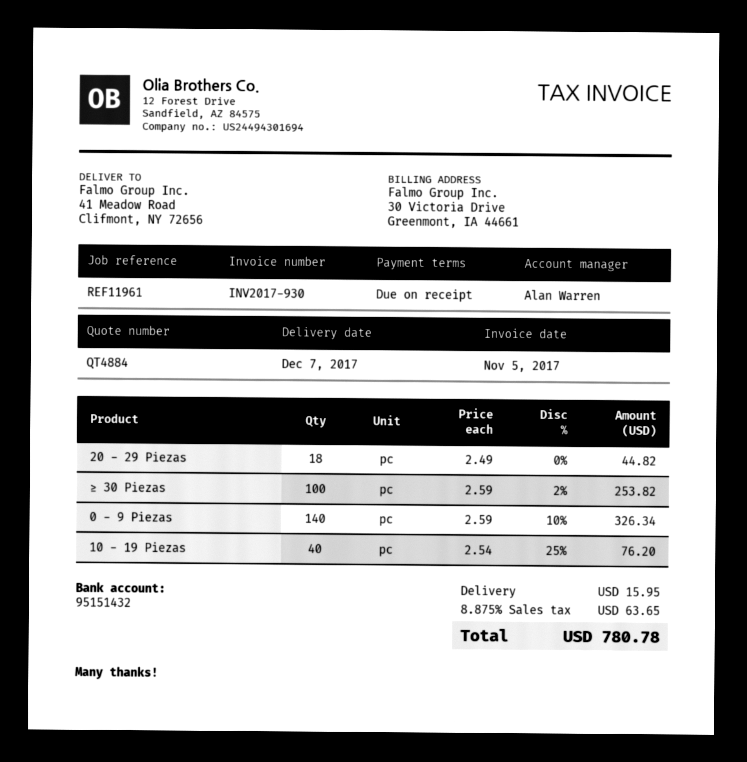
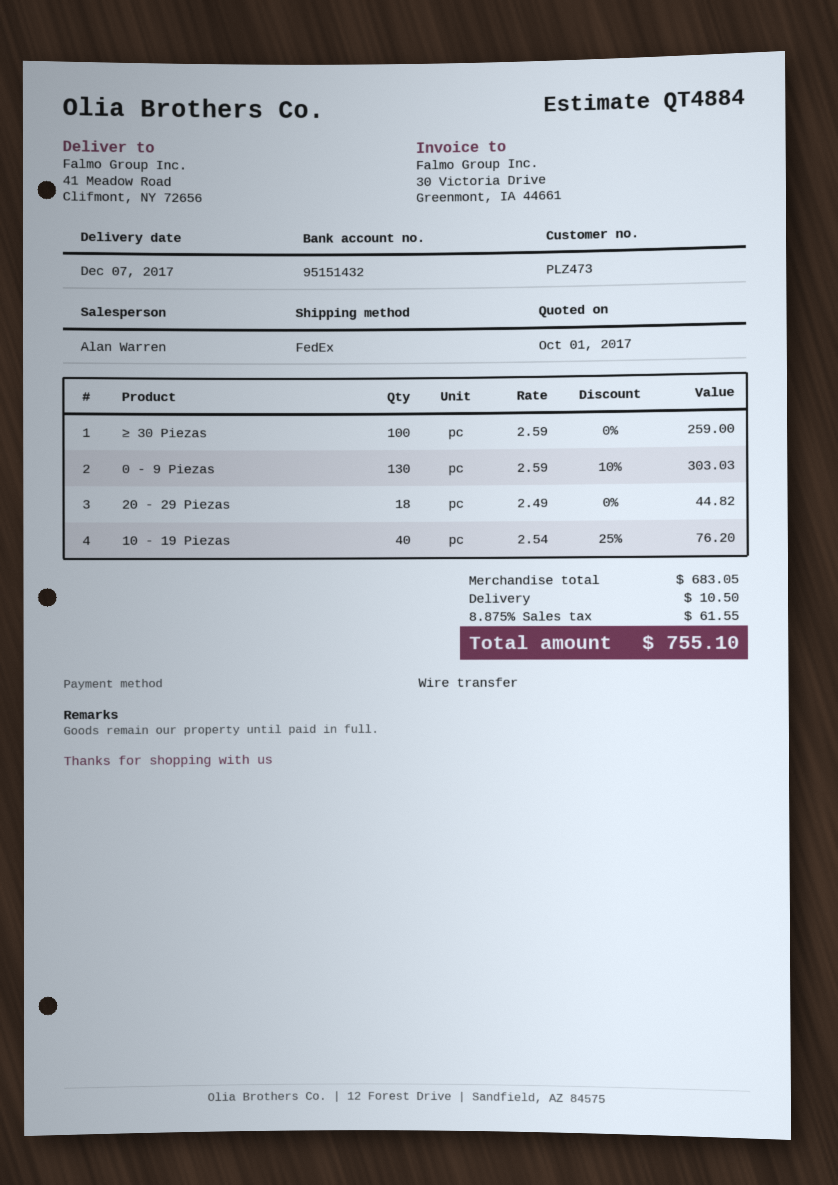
≥ 30 Piezas: 100 x 2.59 - 2% = 253.82 -> 100 x 2.59 = 259.00
0 - 9 Piezas: 140 x 2.59 - 10% = 326.34 -> 130 x 2.59 - 10% = 303.03
shipping: 15.95 -> 10.50
tax: 8.875% = 63.65 -> 8.875% = 61.55
total: 780.78 -> 755.10

